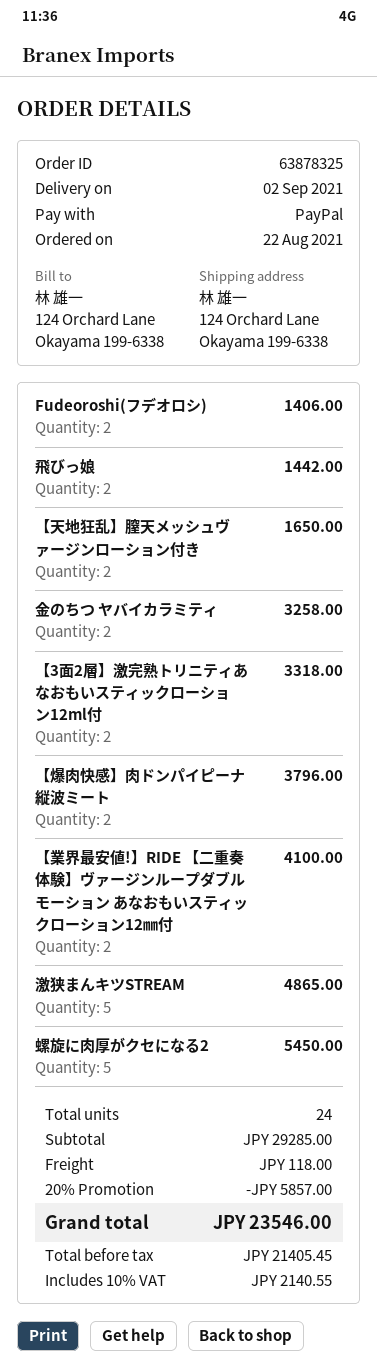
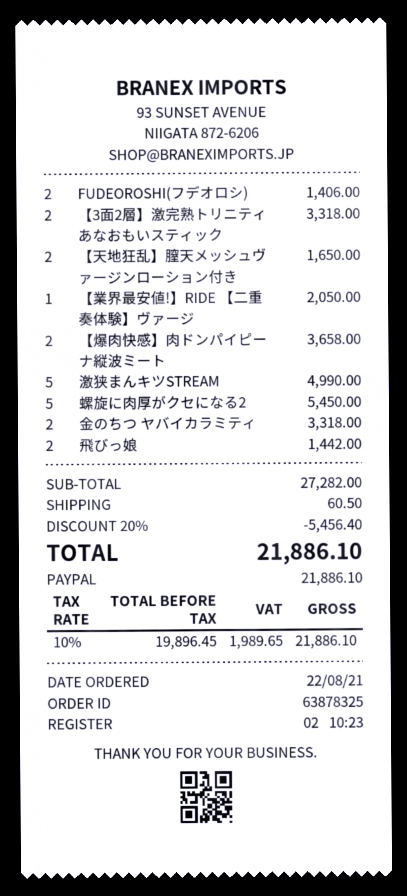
金のちつ ヤバイカラミティ: 2 for 3258.00 -> 2 for 3318.00
【爆肉快感】肉ドンパイピーナ縦波ミート: 2 for 3796.00 -> 2 for 3658.00
【業界最安値!】RIDE 【二重奏体験】ヴァージンループダブルモーション あなおもいスティックローション12㎜付: 2 for 4100.00 -> 1 for 2050.00
激狭まんキツSTREAM: 5 for 4865.00 -> 5 for 4990.00
subtotal: 29285.00 -> 27282.00
discount: 20% = 5857.00 -> 20% = 5456.40
shipping: 118.00 -> 60.50
net: 21405.45 -> 19896.45
tax: 10% = 2140.55 -> 10% = 1989.65
total: 23546.00 -> 21886.10

